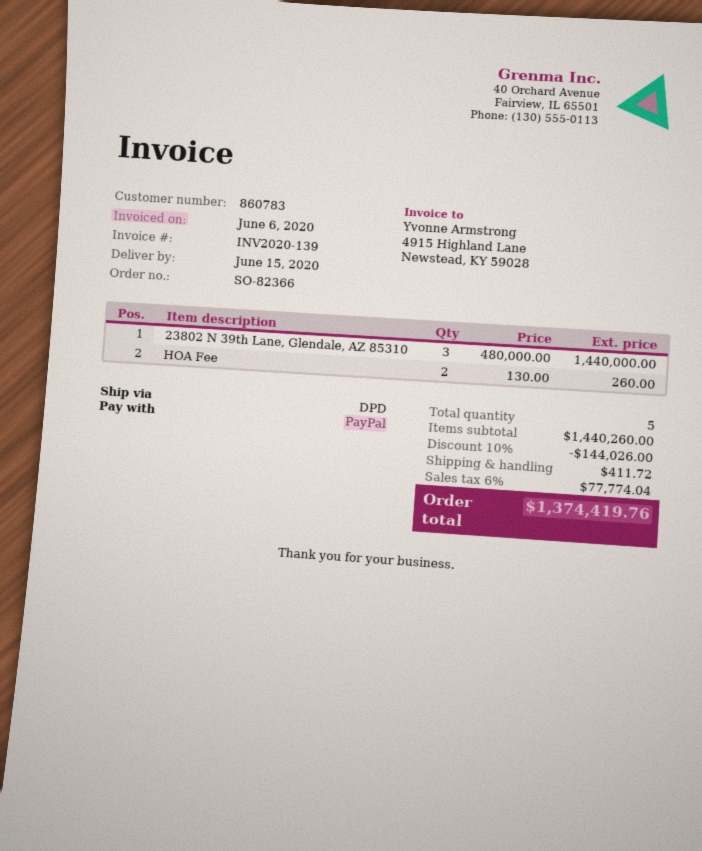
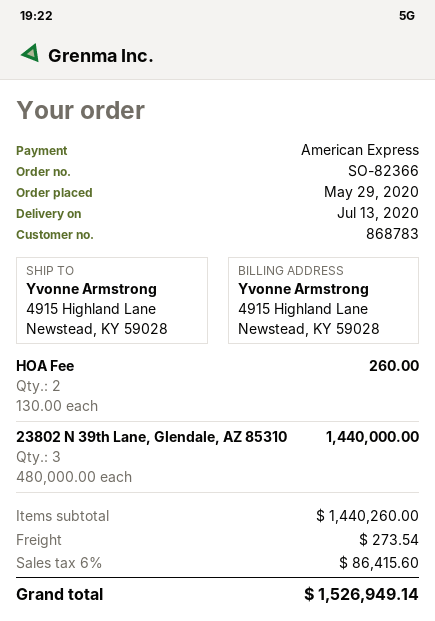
delivery date: 2020-06-15 -> 2020-07-13
customer number: 860783 -> 868783
payment method: PayPal -> American Express
discount: 10% = 144026.00 -> none
shipping: 411.72 -> 273.54
tax: 6% = 77774.04 -> 6% = 86415.60
total: 1374419.76 -> 1526949.14

